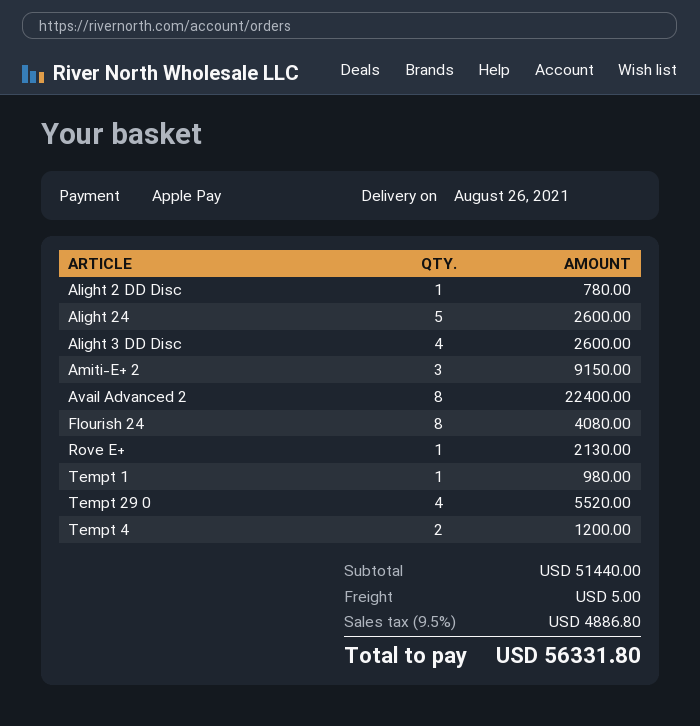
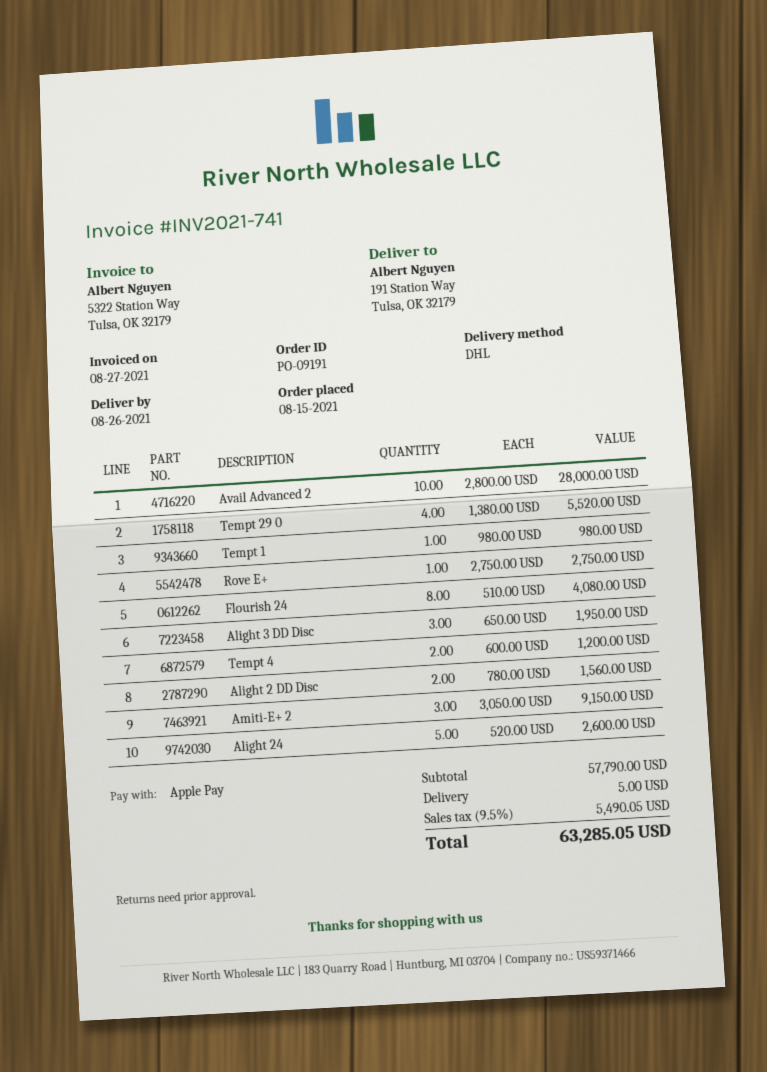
Alight 2 DD Disc: 1 for 780.00 -> 2 for 1560.00
Alight 3 DD Disc: 4 for 2600.00 -> 3 for 1950.00
Avail Advanced 2: 8 for 22400.00 -> 10 for 28000.00
Rove E+: 1 for 2130.00 -> 1 for 2750.00
subtotal: 51440.00 -> 57790.00
tax: 9.5% = 4886.80 -> 9.5% = 5490.05
total: 56331.80 -> 63285.05

